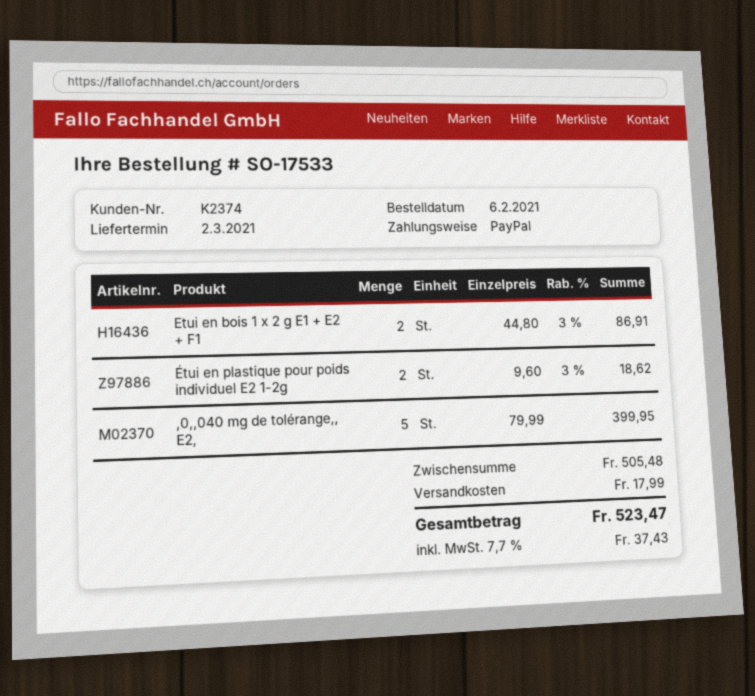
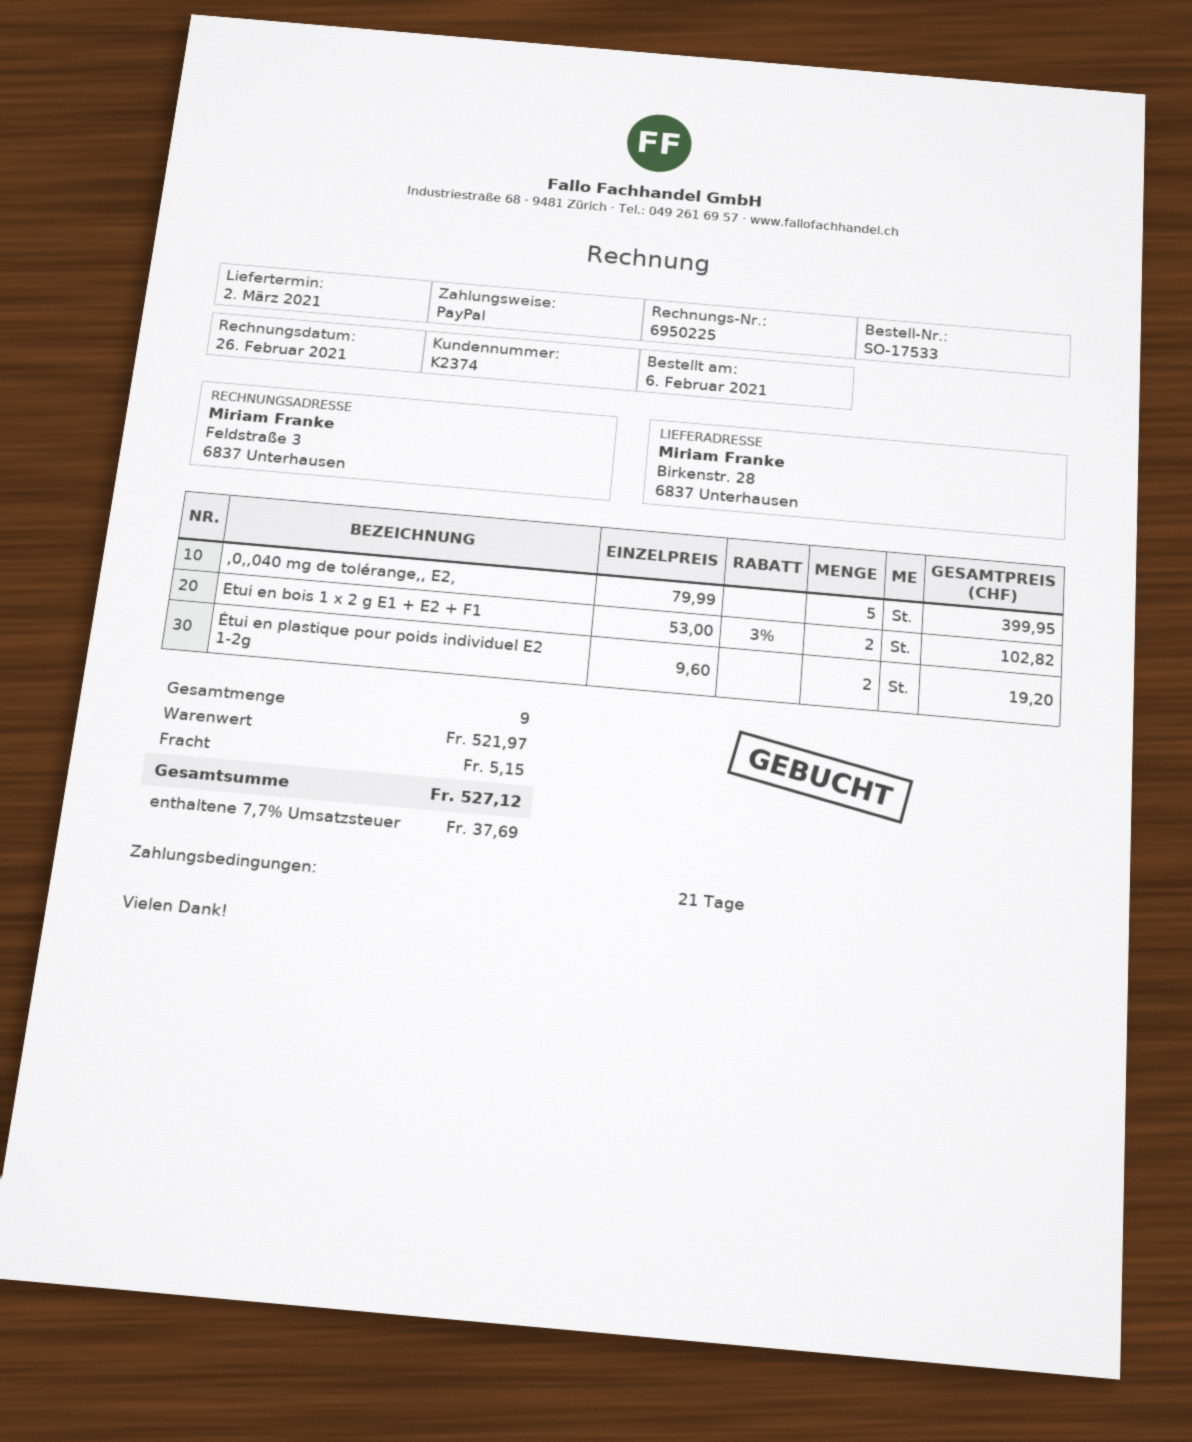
Etui en bois 1 x 2 g E1 + E2 + F1: 2 x 44.80 - 3% = 86.91 -> 2 x 53.00 - 3% = 102.82
Étui en plastique pour poids individuel E2 1-2g: 2 x 9.60 - 3% = 18.62 -> 2 x 9.60 = 19.20
subtotal: 505.48 -> 521.97
shipping: 17.99 -> 5.15
tax: 7.7% = 37.43 -> 7.7% = 37.69
total: 523.47 -> 527.12

